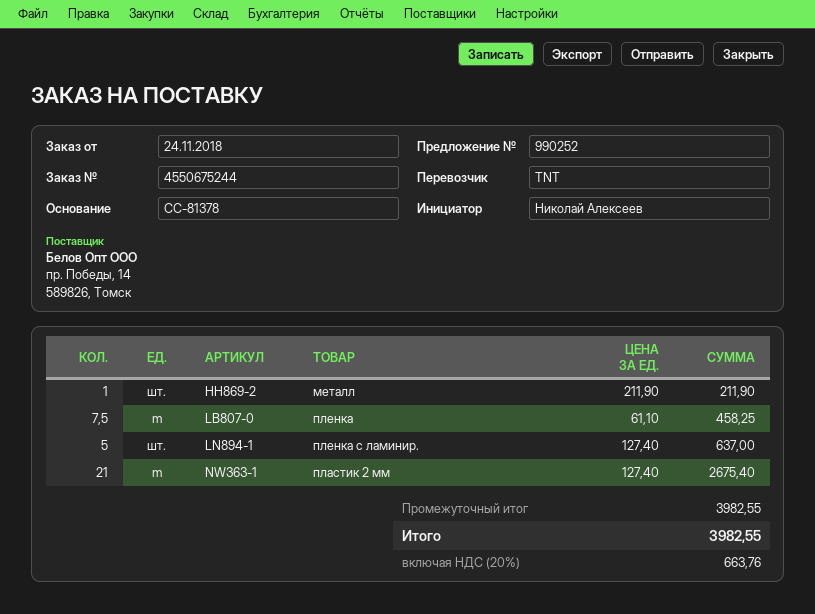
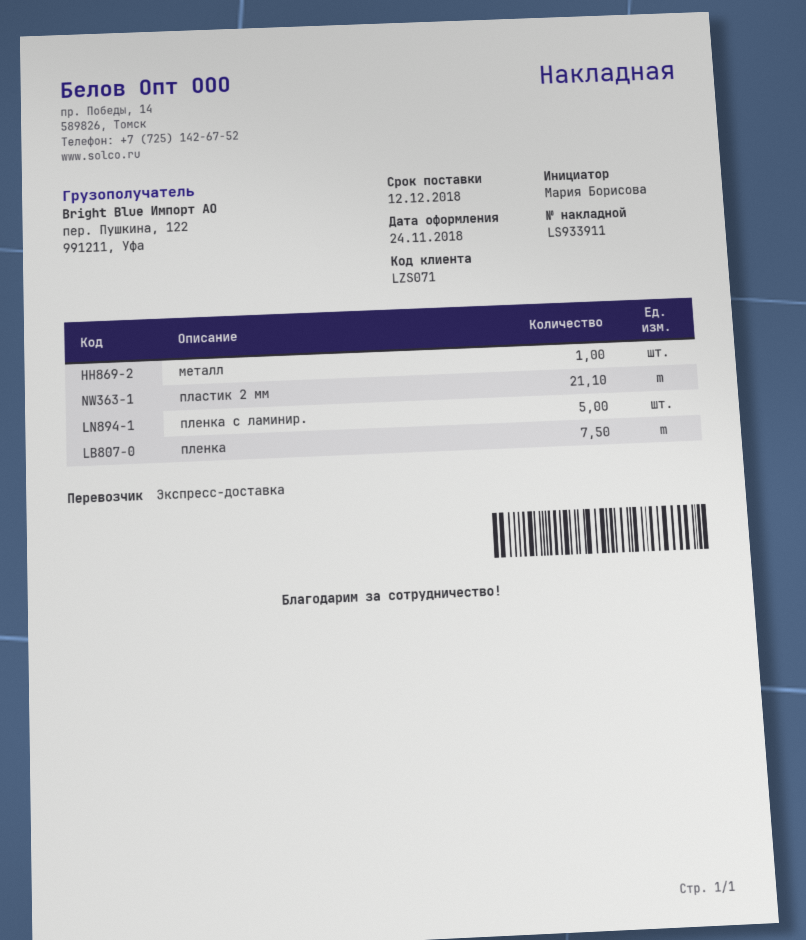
ordered by: Николай Алексеев -> Мария Борисова
shipping method: TNT -> express
пластик 2 мм: 21 -> 21.1

